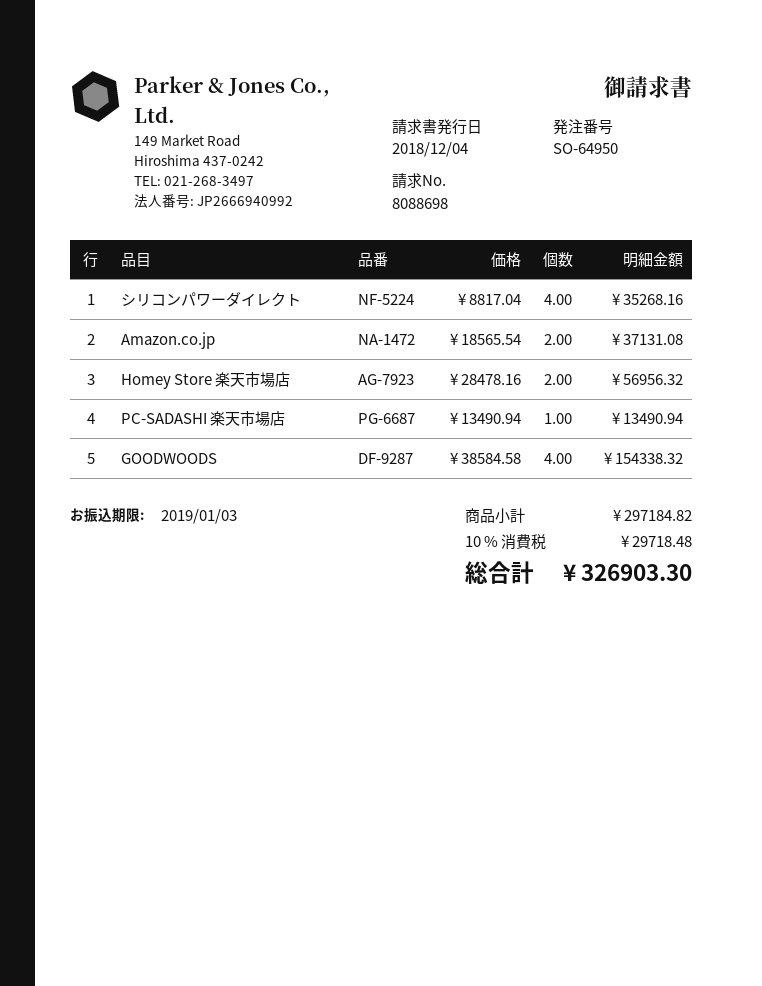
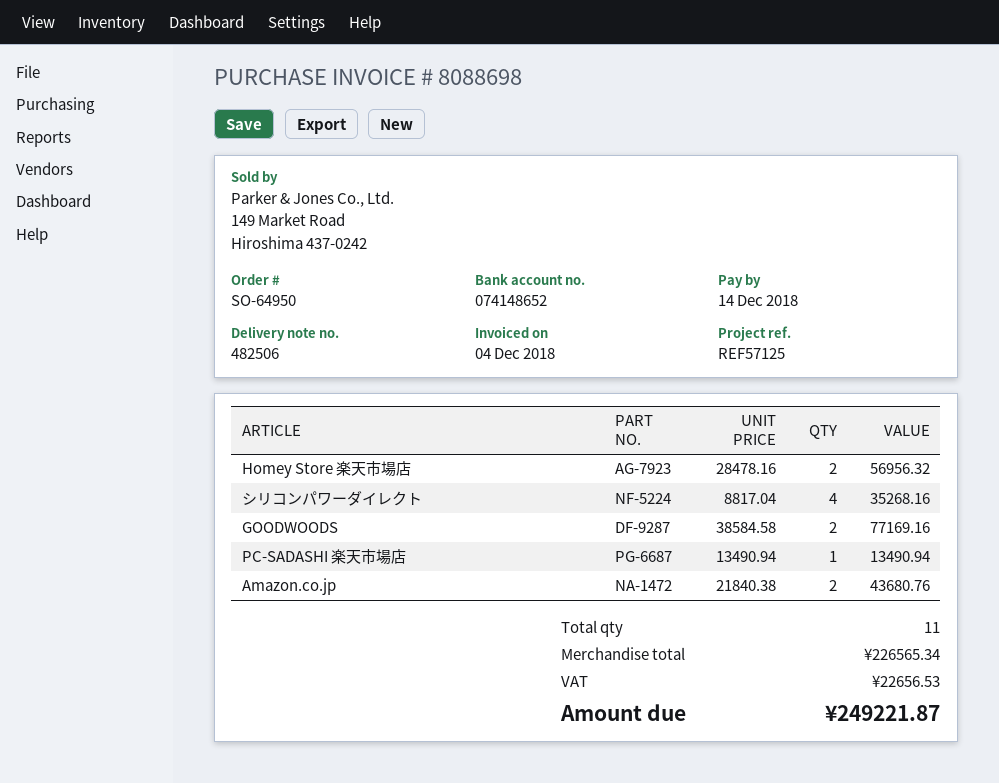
due date: 2019-01-03 -> 2018-12-14
Amazon.co.jp: 2 x 18565.54 = 37131.08 -> 2 x 21840.38 = 43680.76
GOODWOODS: 4 x 38584.58 = 154338.32 -> 2 x 38584.58 = 77169.16
subtotal: 297184.82 -> 226565.34
tax: 29718.48 -> 22656.53
total: 326903.30 -> 249221.87

